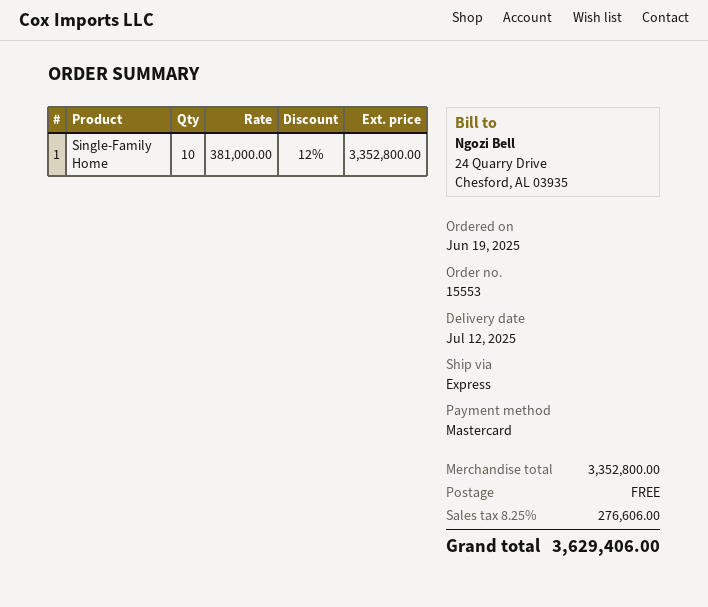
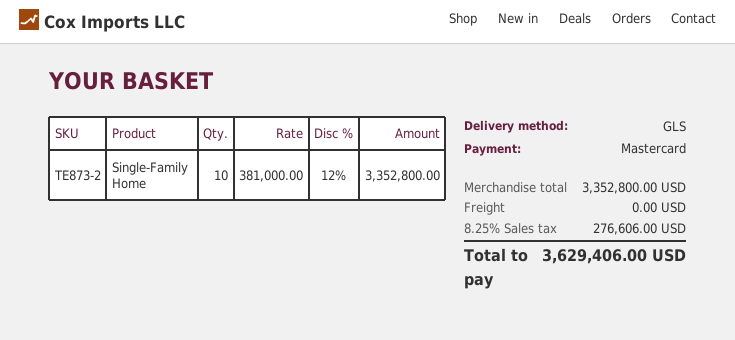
shipping method: express -> GLS

